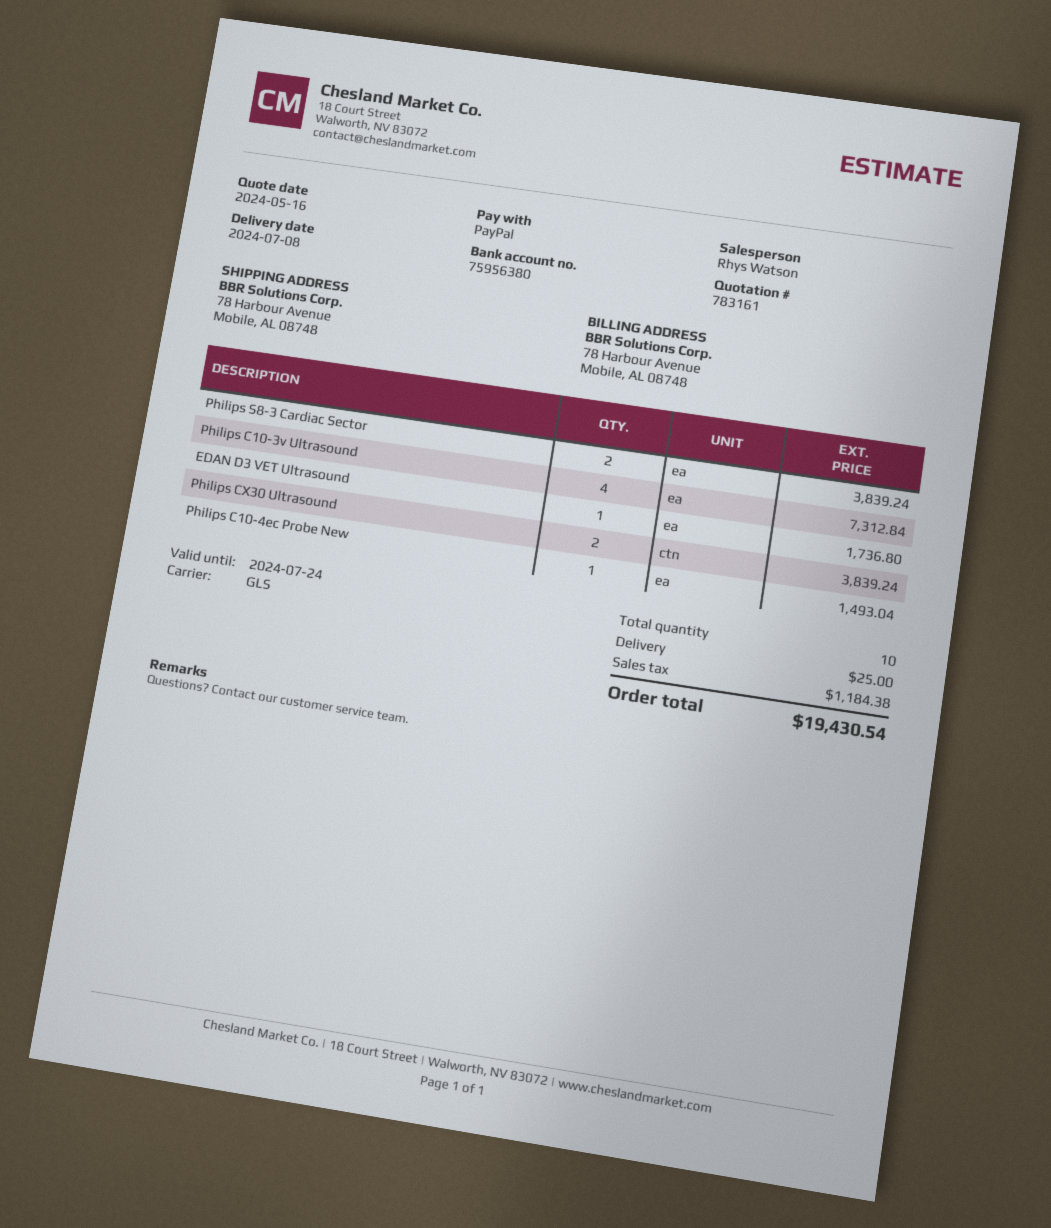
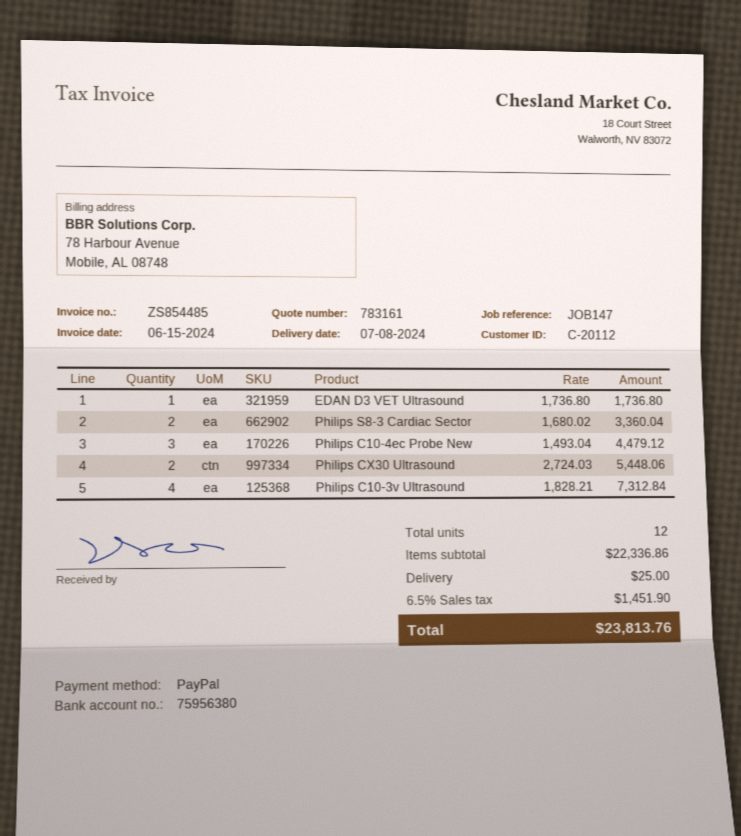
Philips S8-3 Cardiac Sector: 2 for 3839.24 -> 2 for 3360.04
Philips CX30 Ultrasound: 2 for 3839.24 -> 2 for 5448.06
Philips C10-4ec Probe New: 1 for 1493.04 -> 3 for 4479.12
total quantity: 10 -> 12
tax: 1184.38 -> 1451.90
total: 19430.54 -> 23813.76

